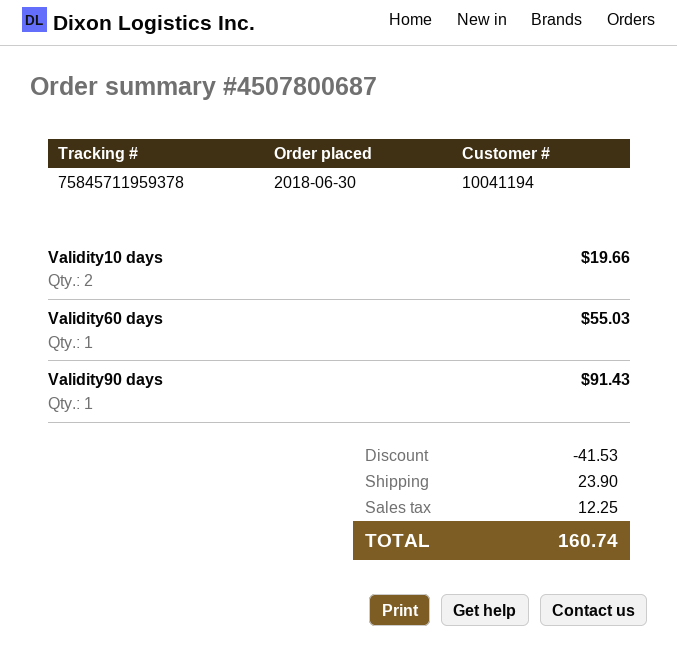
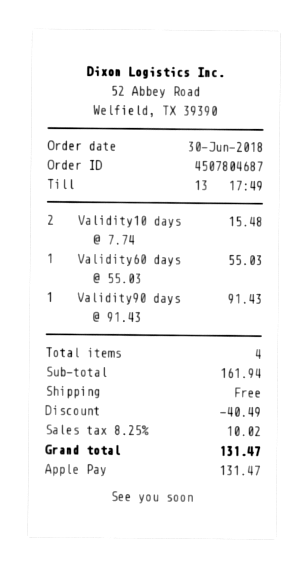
order number: 4507800687 -> 4507804687
Validity10 days: 2 for 19.66 -> 2 for 15.48
discount: 41.53 -> 40.49
shipping: 23.90 -> 0.00
tax: 12.25 -> 10.02
total: 160.74 -> 131.47

